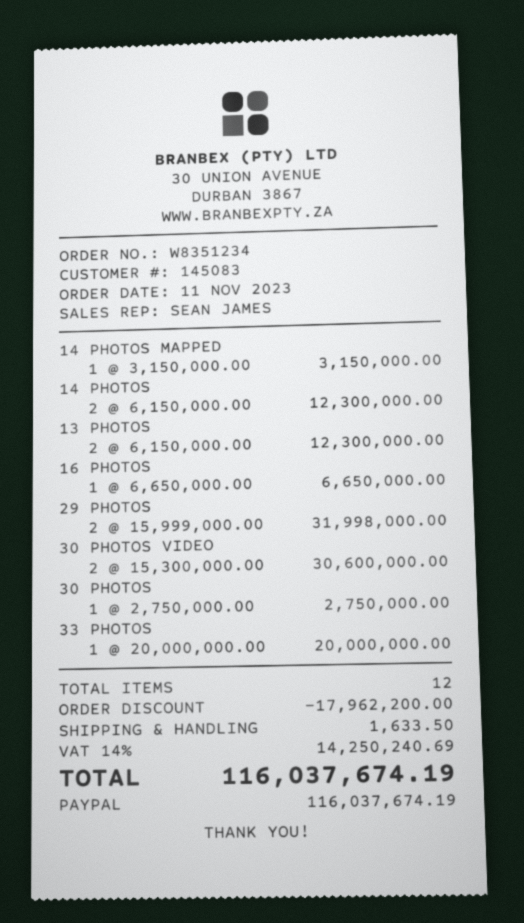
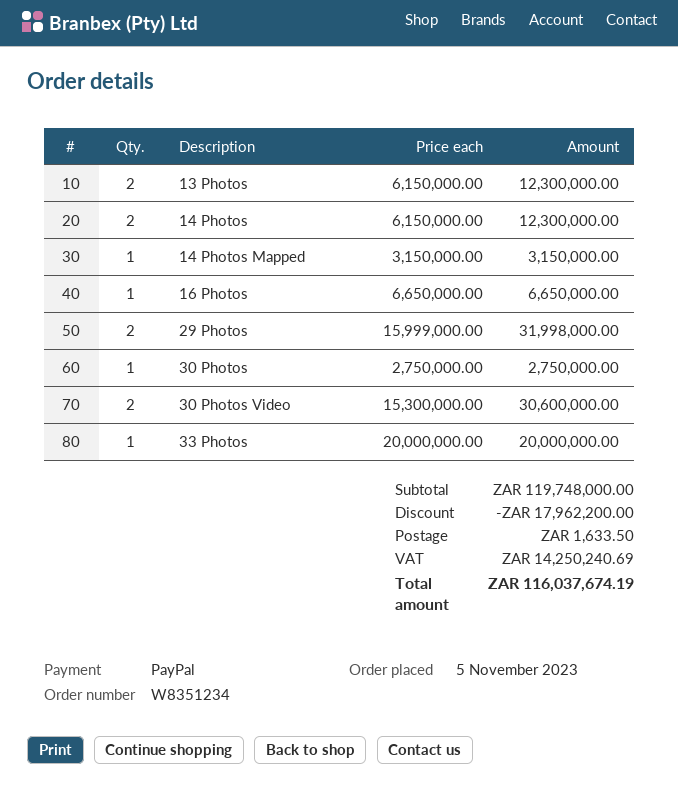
order date: 2023-11-11 -> 2023-11-05

